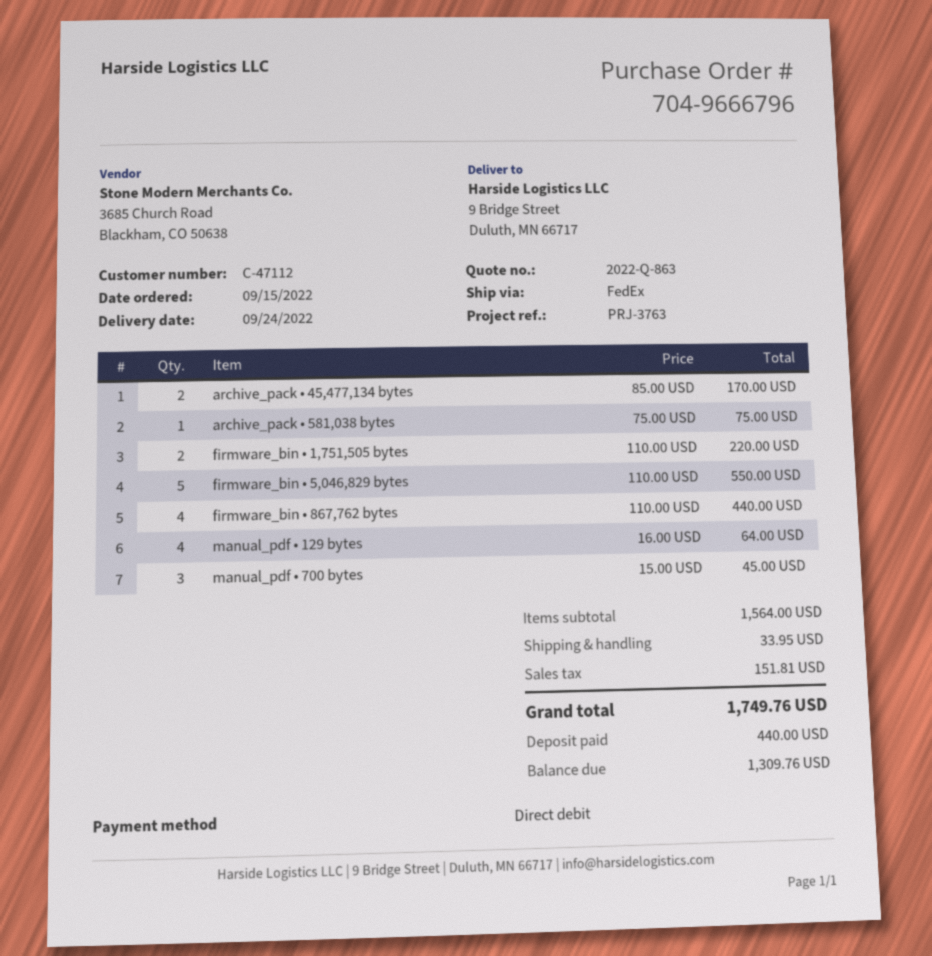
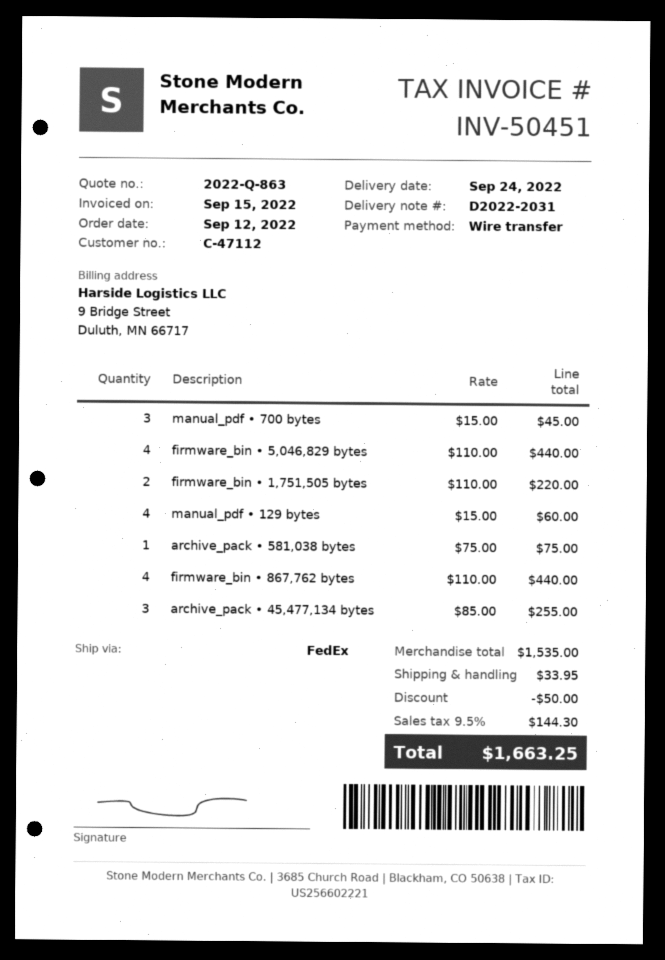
order date: 2022-09-15 -> 2022-09-12
payment method: direct debit -> bank transfer
archive_pack • 45,477,134 bytes: 2 x 85.00 = 170.00 -> 3 x 85.00 = 255.00
firmware_bin • 5,046,829 bytes: 5 x 110.00 = 550.00 -> 4 x 110.00 = 440.00
manual_pdf • 129 bytes: 4 x 16.00 = 64.00 -> 4 x 15.00 = 60.00
subtotal: 1564.00 -> 1535.00
discount: none -> 50.00
tax: 151.81 -> 144.30
total: 1749.76 -> 1663.25

